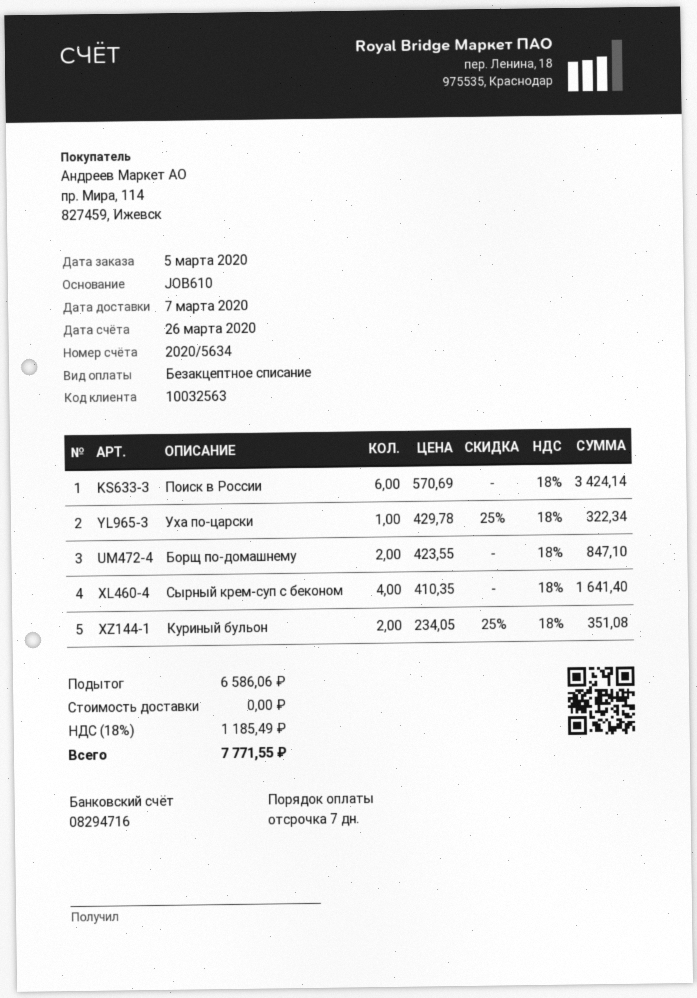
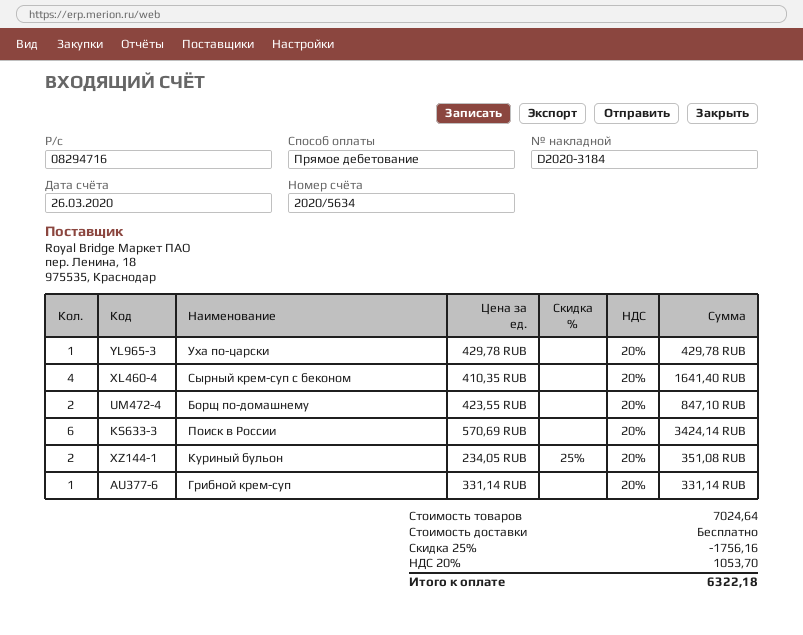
Уха по-царски: 1 x 429.78 - 25% = 322.34 -> 1 x 429.78 = 429.78
Грибной крем-суп: none -> 1 x 331.14 = 331.14
subtotal: 6586.06 -> 7024.64
discount: none -> 25% = 1756.16
tax: 18% = 1185.49 -> 20% = 1053.70
total: 7771.55 -> 6322.18

